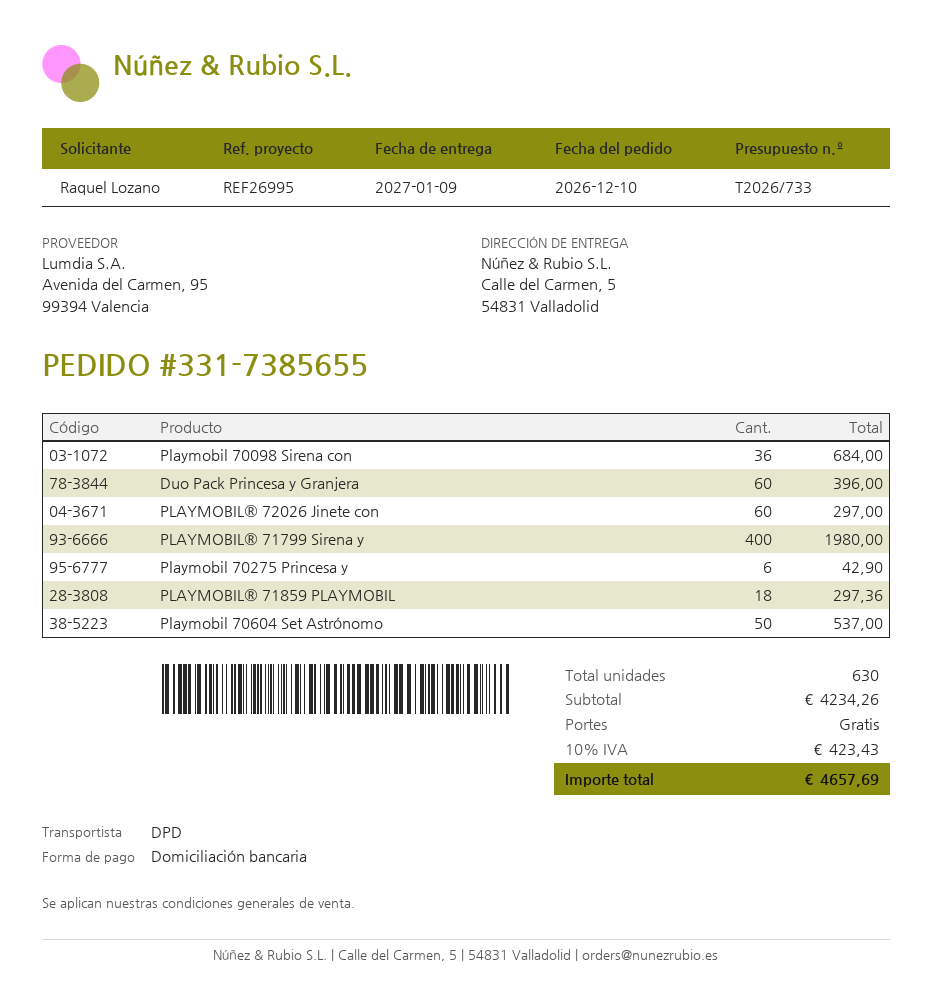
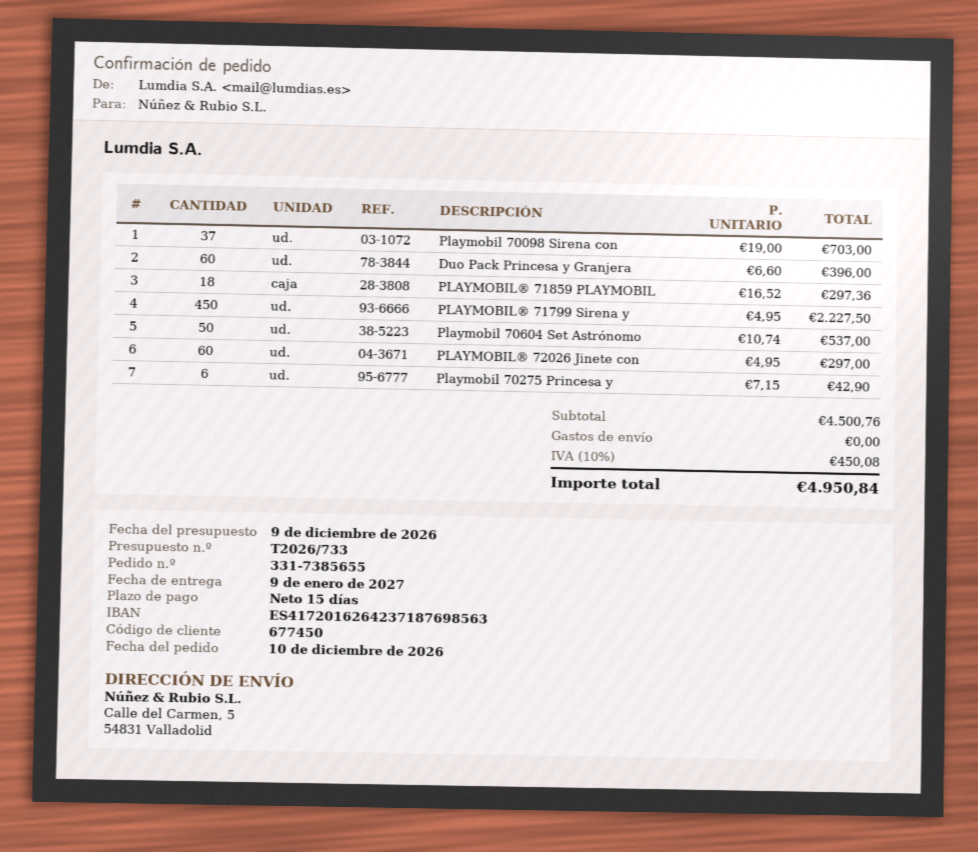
Playmobil 70098 Sirena con: 36 for 684.00 -> 37 for 703.00
PLAYMOBIL® 71799 Sirena y: 400 for 1980.00 -> 450 for 2227.50
subtotal: 4234.26 -> 4500.76
tax: 10% = 423.43 -> 10% = 450.08
total: 4657.69 -> 4950.84

